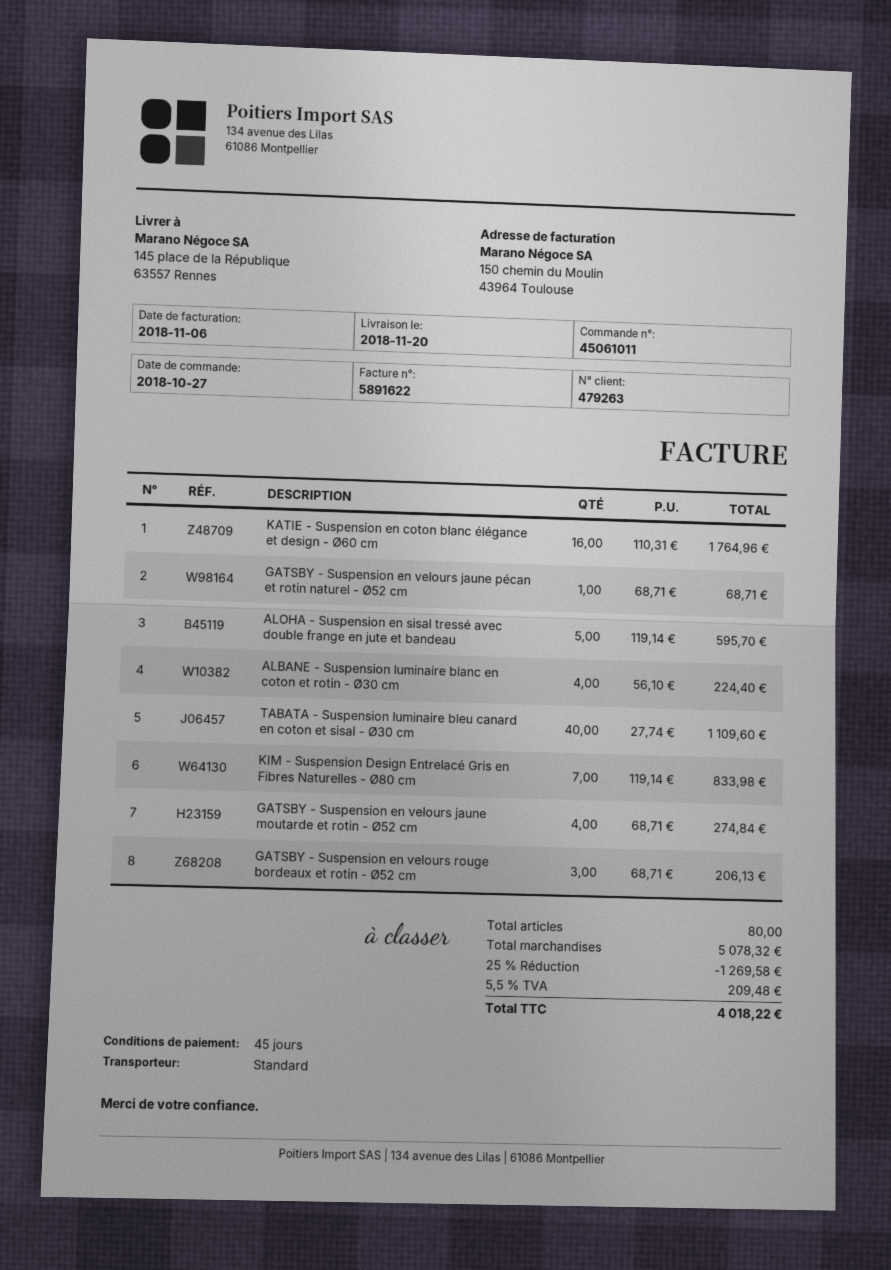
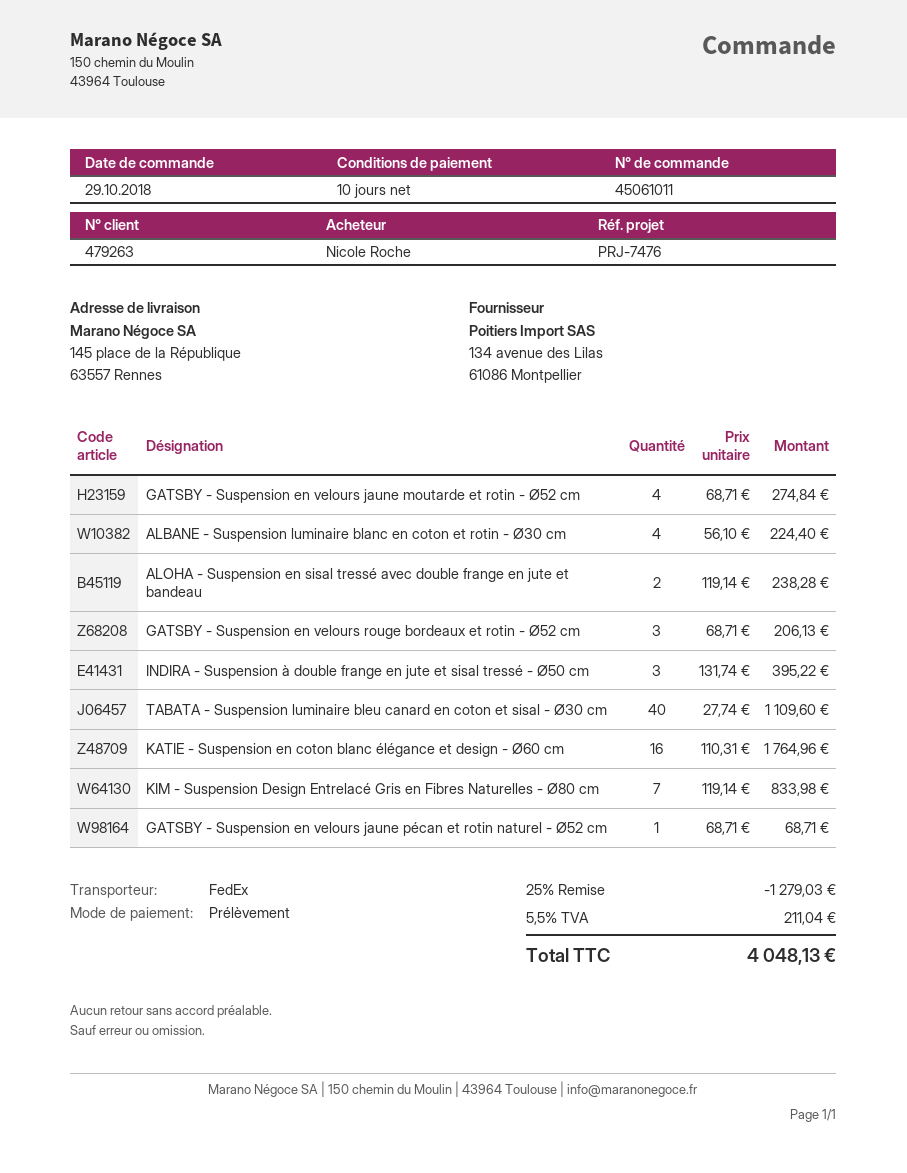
order date: 2018-10-27 -> 2018-10-29
payment terms: 45 days -> 10 days
shipping method: standard -> FedEx
ALOHA - Suspension en sisal tressé avec double frange en jute et bandeau: 5 x 119.14 = 595.70 -> 2 x 119.14 = 238.28
INDIRA - Suspension à double frange en jute et sisal tressé - Ø50 cm: none -> 3 x 131.74 = 395.22
discount: 25% = 1269.58 -> 25% = 1279.03
tax: 5.5% = 209.48 -> 5.5% = 211.04
total: 4018.22 -> 4048.13

